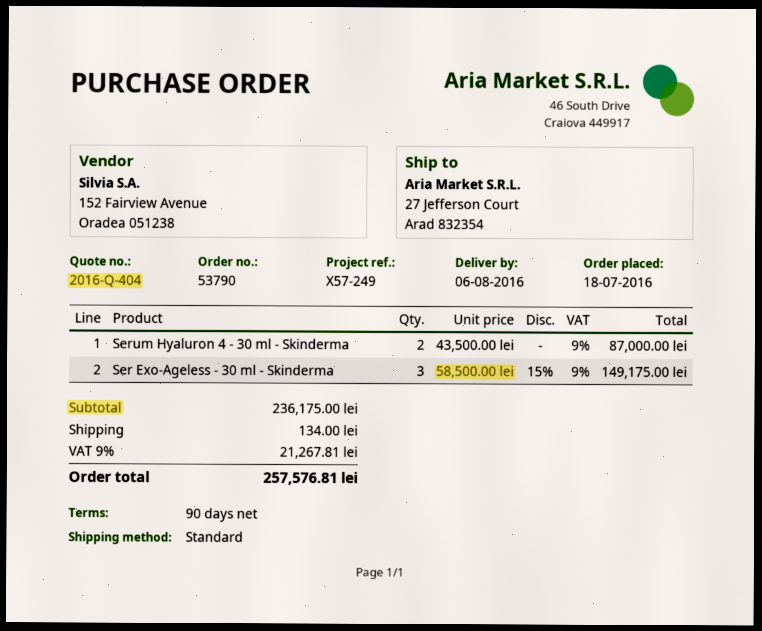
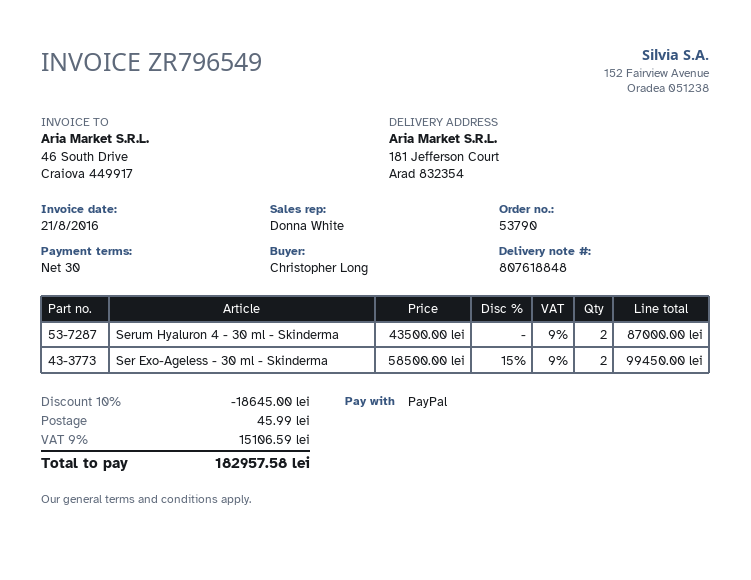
payment terms: 90 days -> 30 days
ship to: 27 Jefferson Court, Arad 832354 -> 181 Jefferson Court, Arad 832354
Ser Exo-Ageless - 30 ml - Skinderma: 3 x 58500.00 - 15% = 149175.00 -> 2 x 58500.00 - 15% = 99450.00
discount: none -> 10% = 18645.00
shipping: 134.00 -> 45.99
tax: 9% = 21267.81 -> 9% = 15106.59
total: 257576.81 -> 182957.58

